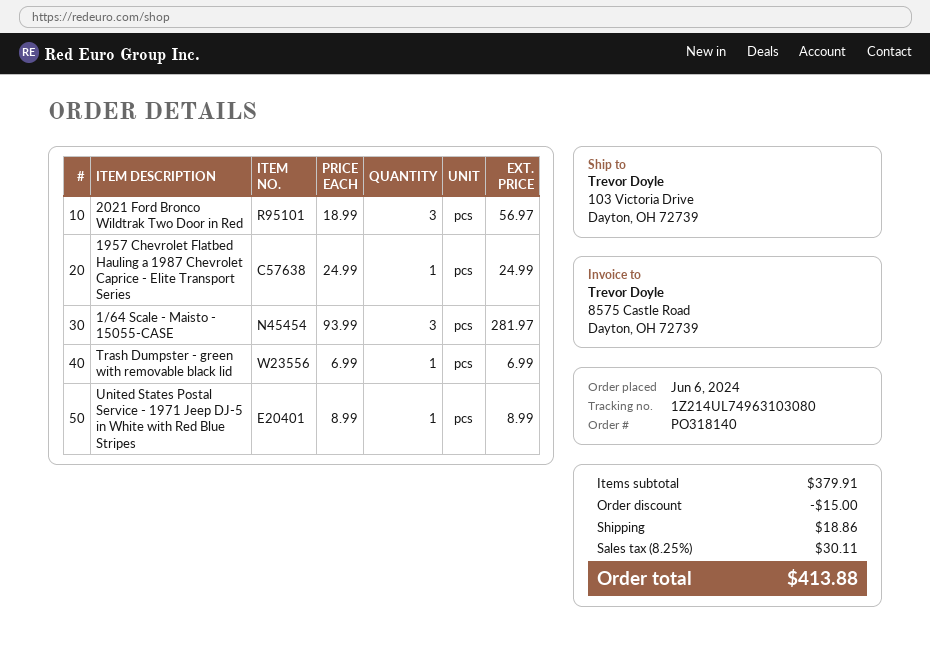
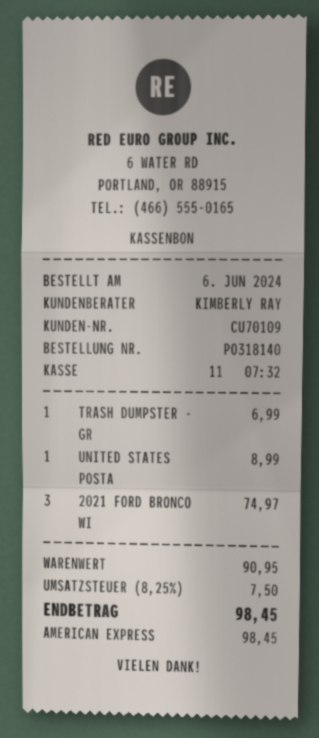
2021 Ford Bronco Wildtrak Two Door in Red: 3 for 56.97 -> 3 for 74.97
1957 Chevrolet Flatbed Hauling a 1987 Chevrolet Caprice - Elite Transport Series: 1 for 24.99 -> none
1/64 Scale - Maisto - 15055-CASE: 3 for 281.97 -> none
subtotal: 379.91 -> 90.95
discount: 15.00 -> none
shipping: 18.86 -> none
tax: 8.25% = 30.11 -> 8.25% = 7.50
total: 413.88 -> 98.45

